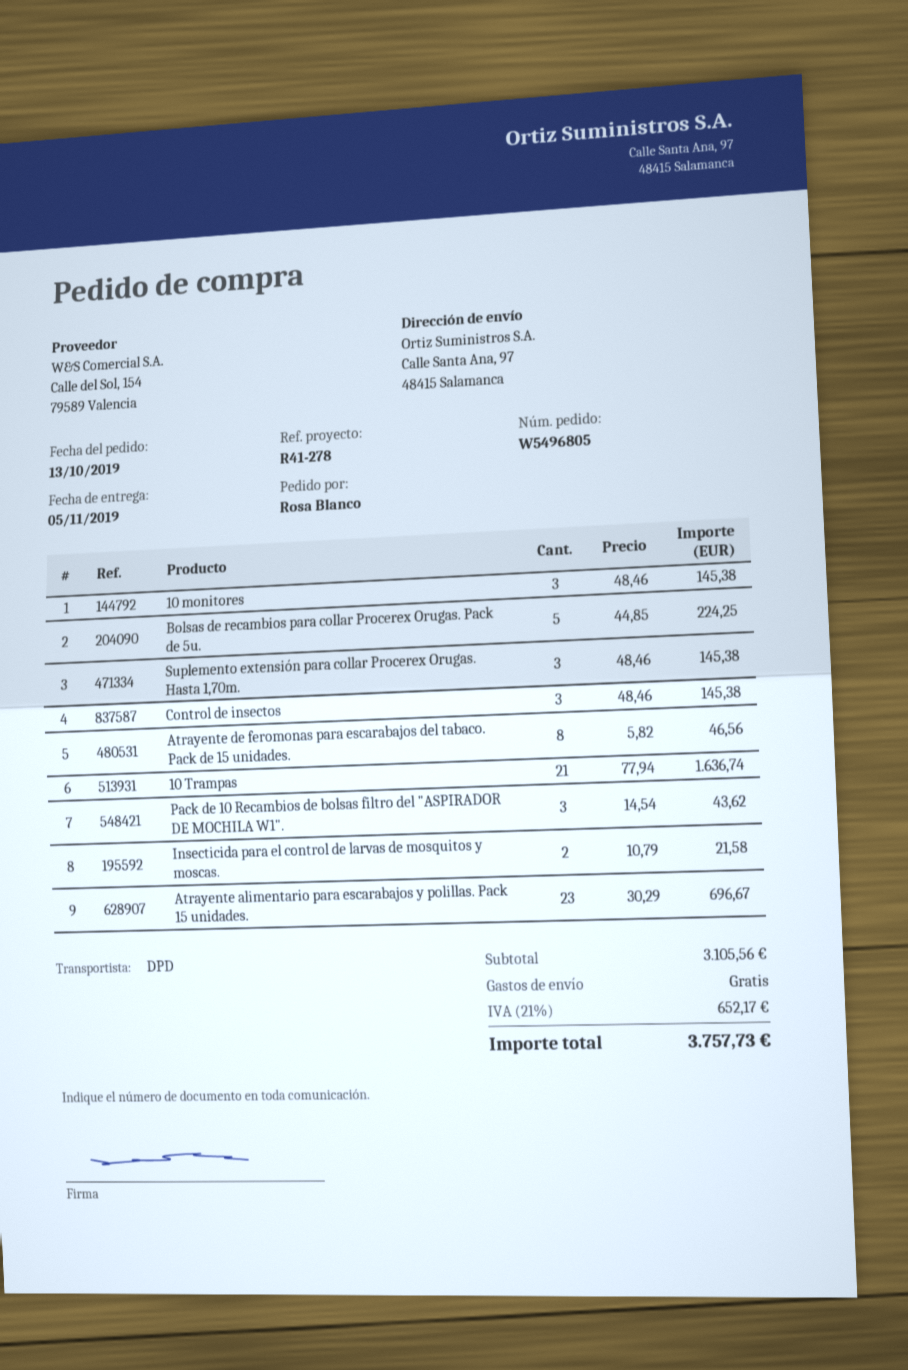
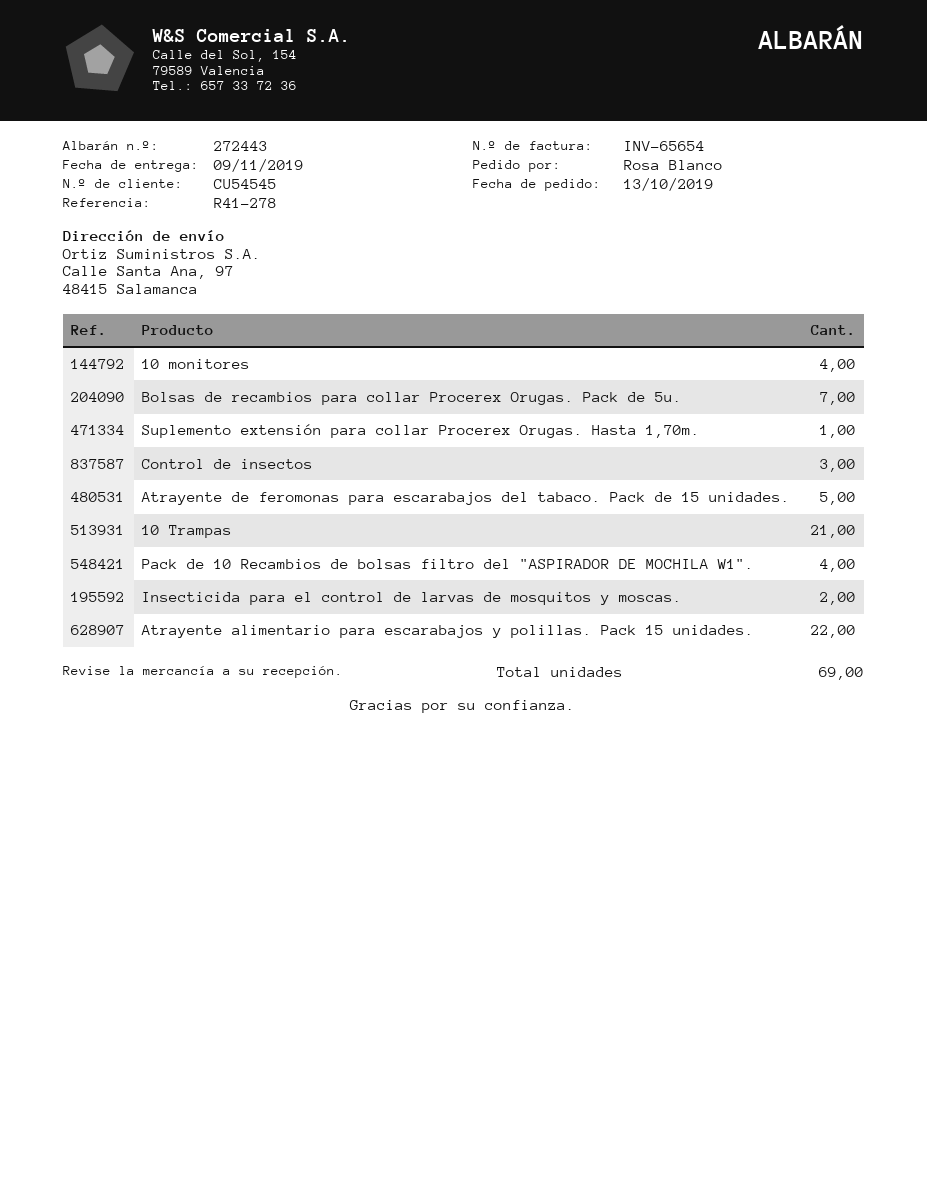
delivery date: 2019-11-05 -> 2019-11-09
10 monitores: 3 -> 4
Bolsas de recambios para collar Procerex Orugas. Pack de 5u.: 5 -> 7
Suplemento extensión para collar Procerex Orugas. Hasta 1,70m.: 3 -> 1
Atrayente de feromonas para escarabajos del tabaco. Pack de 15 unidades.: 8 -> 5
Pack de 10 Recambios de bolsas filtro del "ASPIRADOR DE MOCHILA W1".: 3 -> 4
Atrayente alimentario para escarabajos y polillas. Pack 15 unidades.: 23 -> 22

